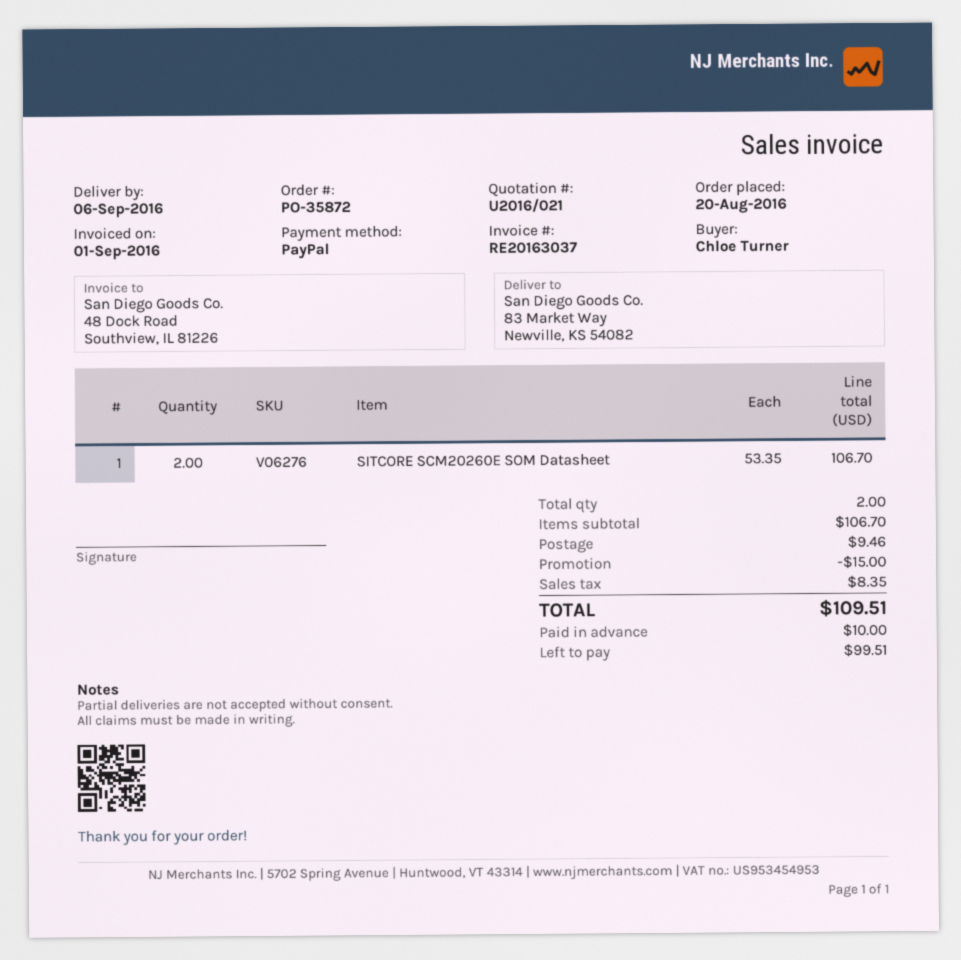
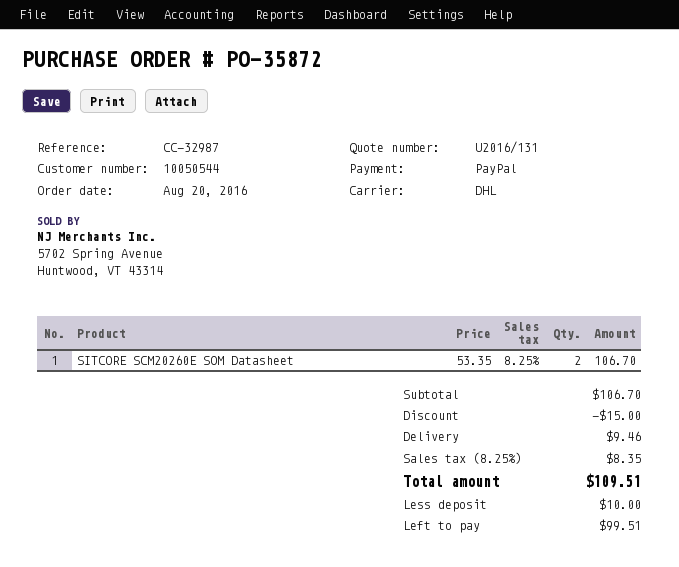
quote number: U2016/021 -> U2016/131

